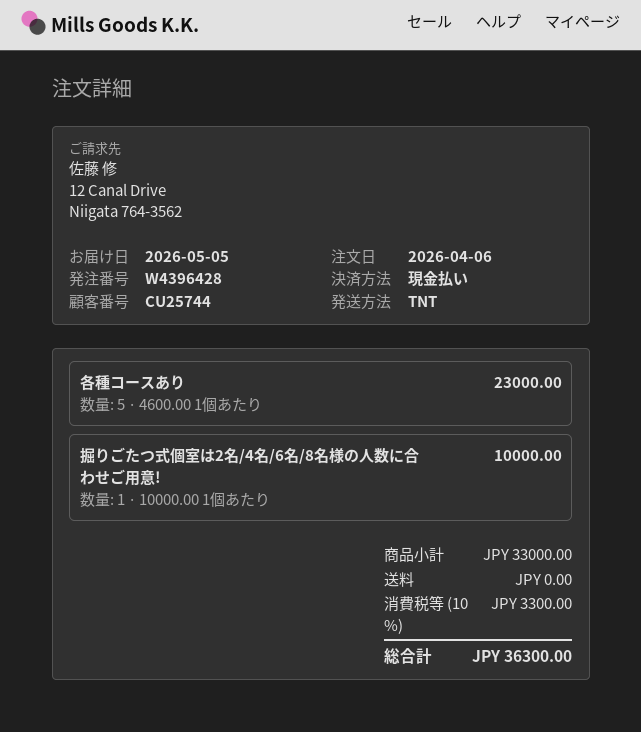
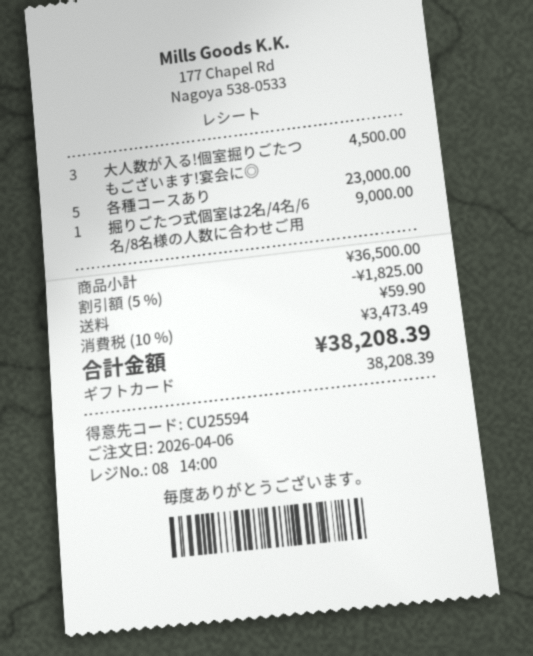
customer number: CU25744 -> CU25594
payment method: cash -> gift card
掘りごたつ式個室は2名/4名/6名/8名様の人数に合わせご用意!: 1 for 10000.00 -> 1 for 9000.00
大人数が入る!個室掘りごたつもございます!宴会に◎: none -> 3 for 4500.00
subtotal: 33000.00 -> 36500.00
discount: none -> 5% = 1825.00
shipping: 0.00 -> 59.90
tax: 10% = 3300.00 -> 10% = 3473.49
total: 36300.00 -> 38208.39

